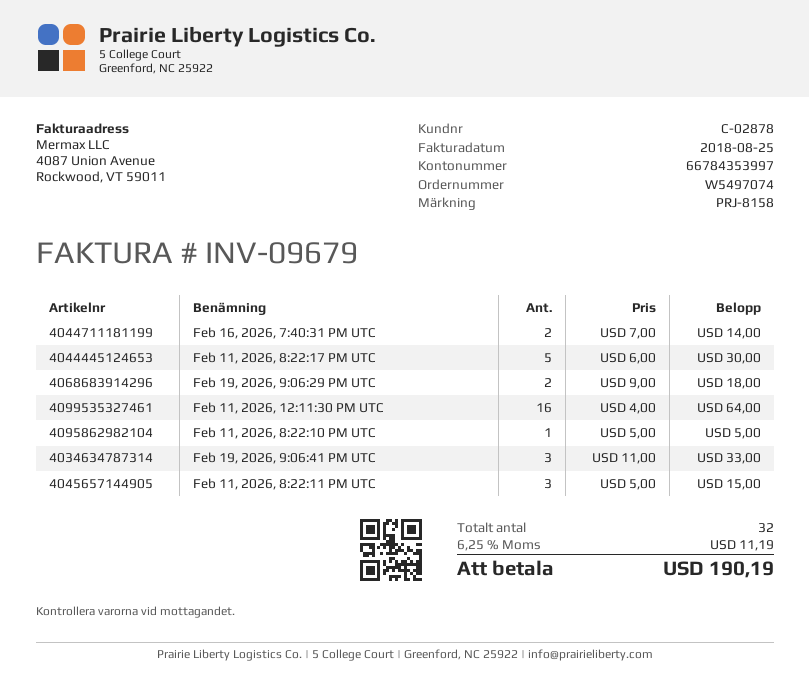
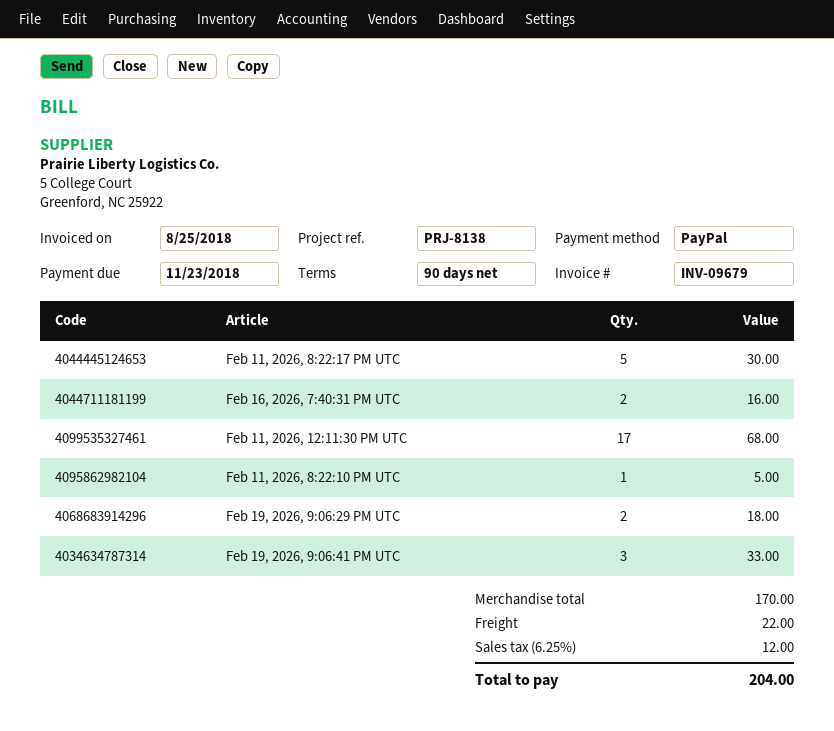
reference: PRJ-8158 -> PRJ-8138
Feb 16, 2026, 7:40:31 PM UTC: 2 for 14.00 -> 2 for 16.00
Feb 11, 2026, 12:11:30 PM UTC: 16 for 64.00 -> 17 for 68.00
Feb 11, 2026, 8:22:11 PM UTC: 3 for 15.00 -> none
shipping: none -> 22.00
tax: 6.25% = 11.19 -> 6.25% = 12.00
total: 190.19 -> 204.00

